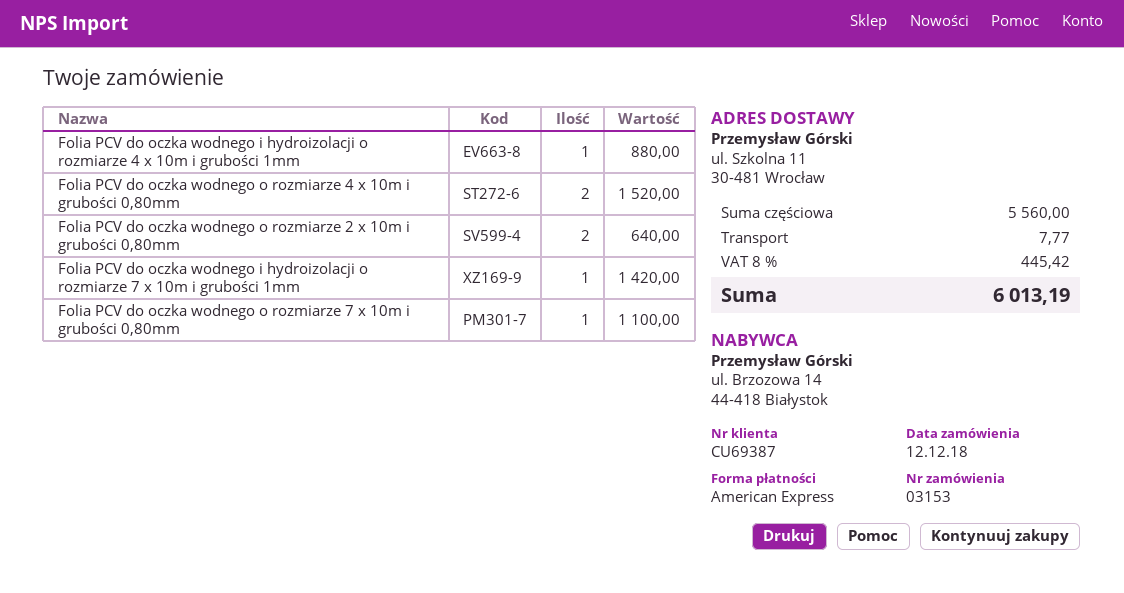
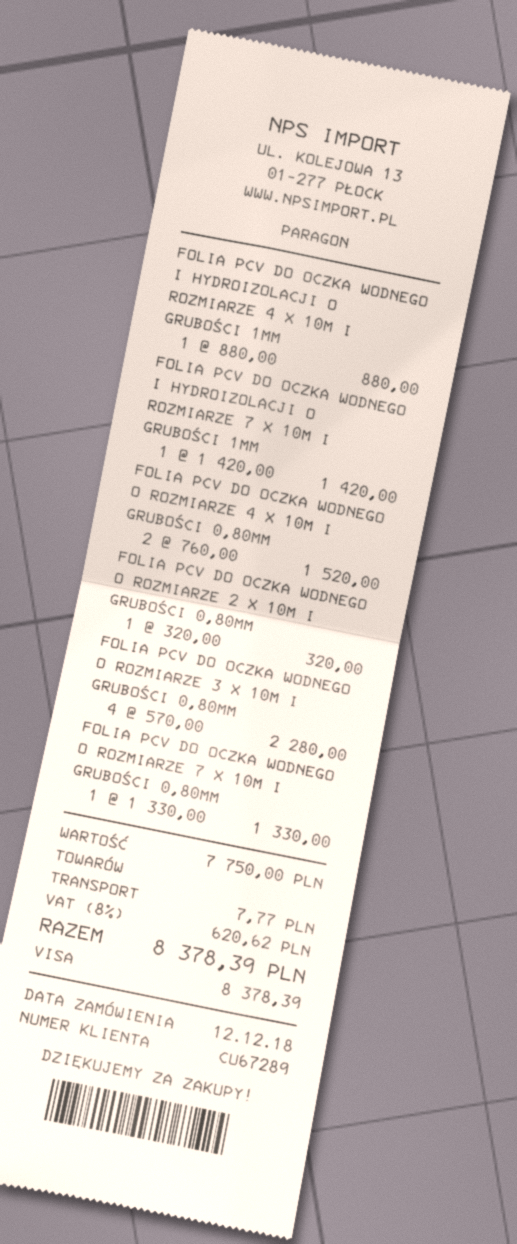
customer number: CU69387 -> CU67289
payment method: American Express -> Visa
Folia PCV do oczka wodnego o rozmiarze 2 x 10m i grubości 0,80mm: 2 for 640.00 -> 1 for 320.00
Folia PCV do oczka wodnego o rozmiarze 7 x 10m i grubości 0,80mm: 1 for 1100.00 -> 1 for 1330.00
FOLIA PCV DO OCZKA WODNEGO O ROZMIARZE 3 X 10M I GRUBOŚCI 0,80MM: none -> 4 for 2280.00
subtotal: 5560.00 -> 7750.00
tax: 8% = 445.42 -> 8% = 620.62
total: 6013.19 -> 8378.39

